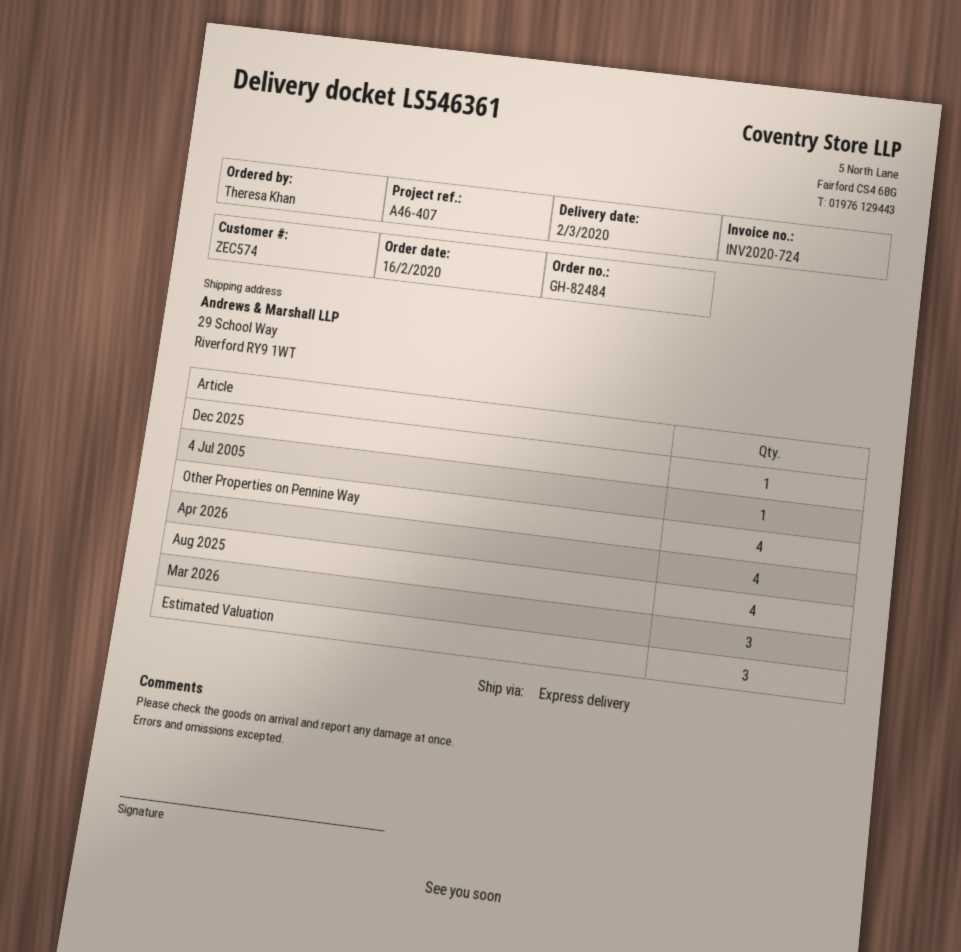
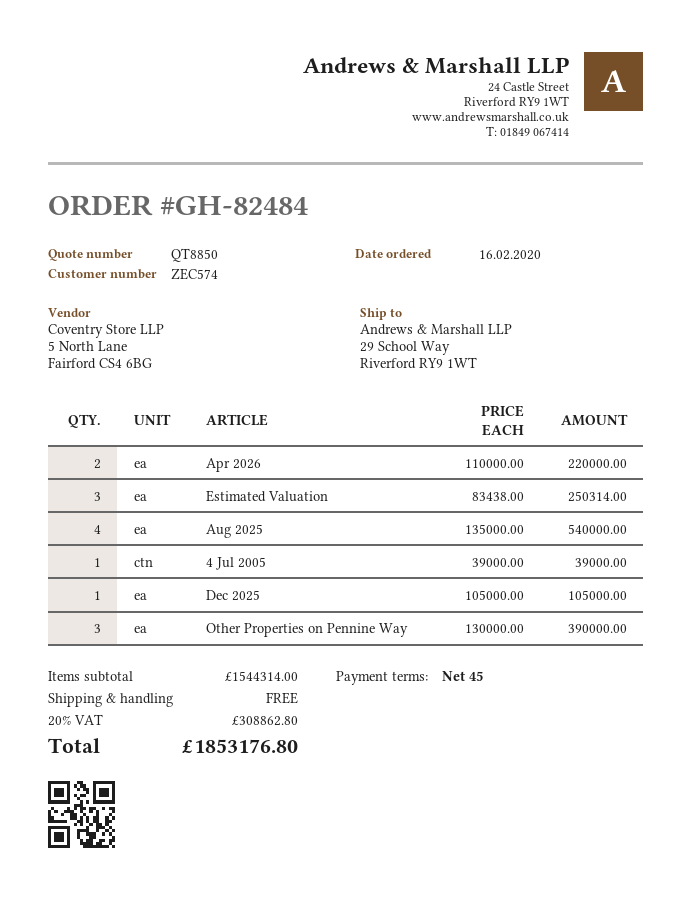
Other Properties on Pennine Way: 4 -> 3
Apr 2026: 4 -> 2
Mar 2026: 3 -> none

